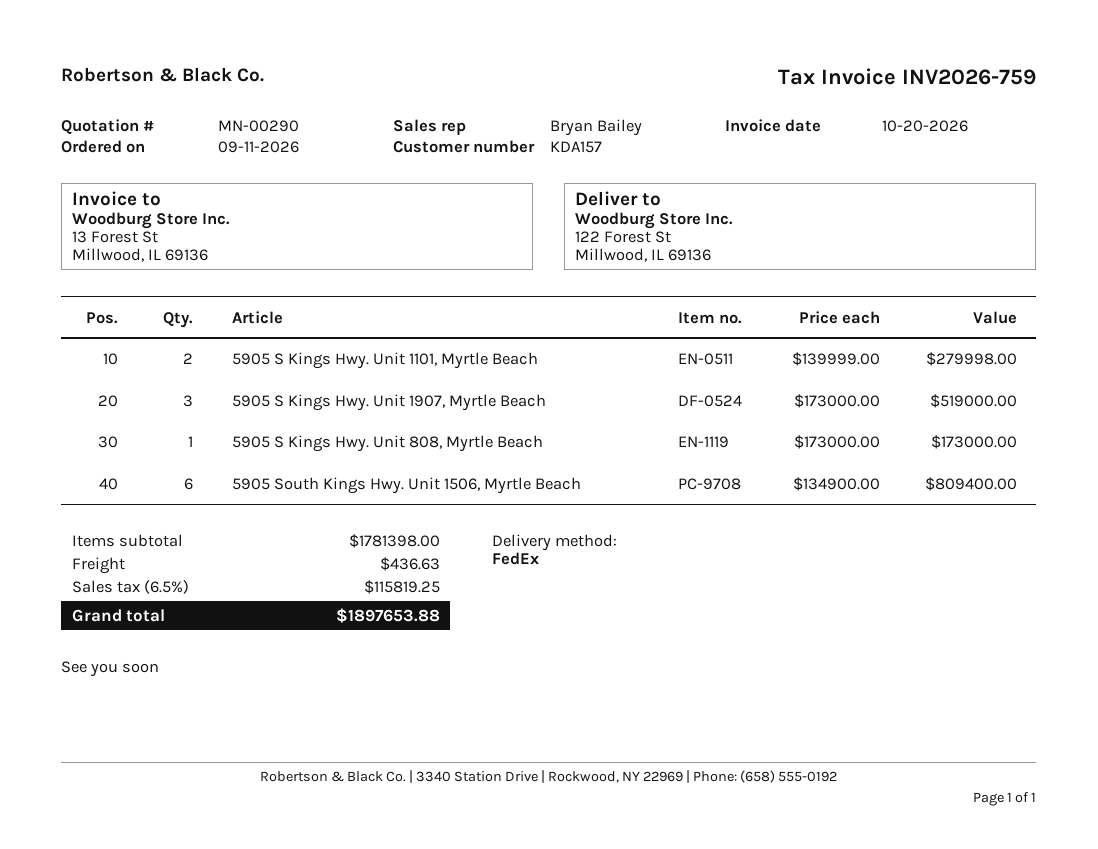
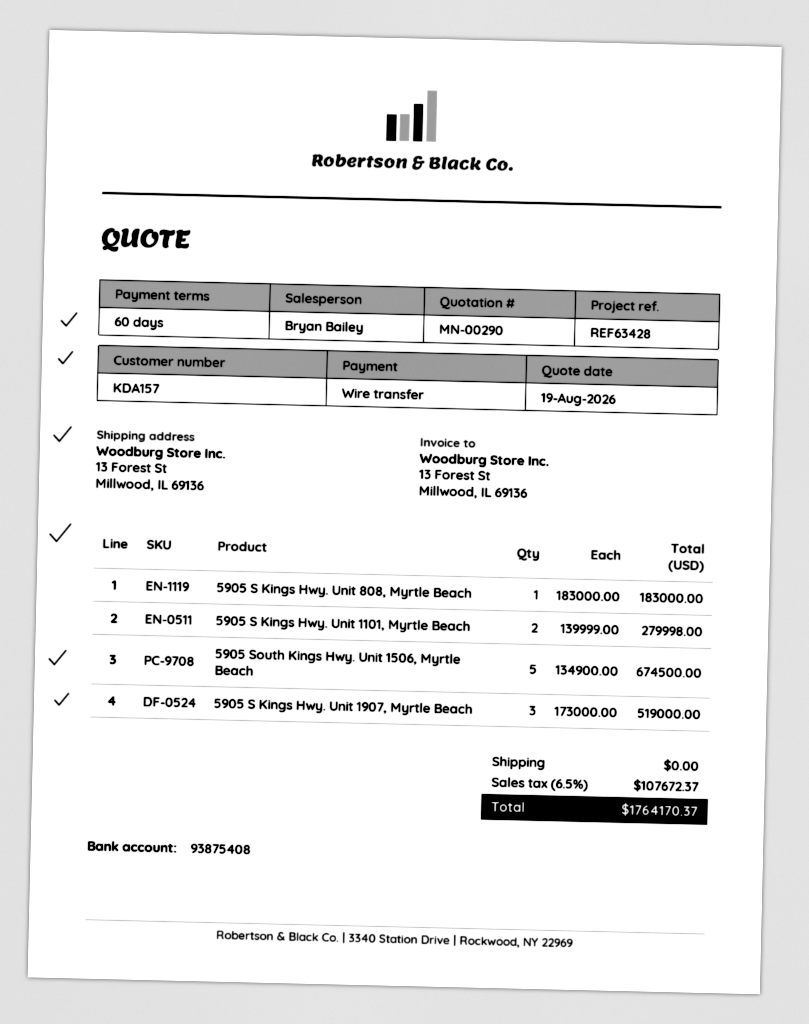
ship to: 122 Forest St, Millwood, IL 69136 -> 13 Forest St, Millwood, IL 69136
5905 S Kings Hwy. Unit 808, Myrtle Beach: 1 x 173000.00 = 173000.00 -> 1 x 183000.00 = 183000.00
5905 South Kings Hwy. Unit 1506, Myrtle Beach: 6 x 134900.00 = 809400.00 -> 5 x 134900.00 = 674500.00
shipping: 436.63 -> 0.00
tax: 6.5% = 115819.25 -> 6.5% = 107672.37
total: 1897653.88 -> 1764170.37

